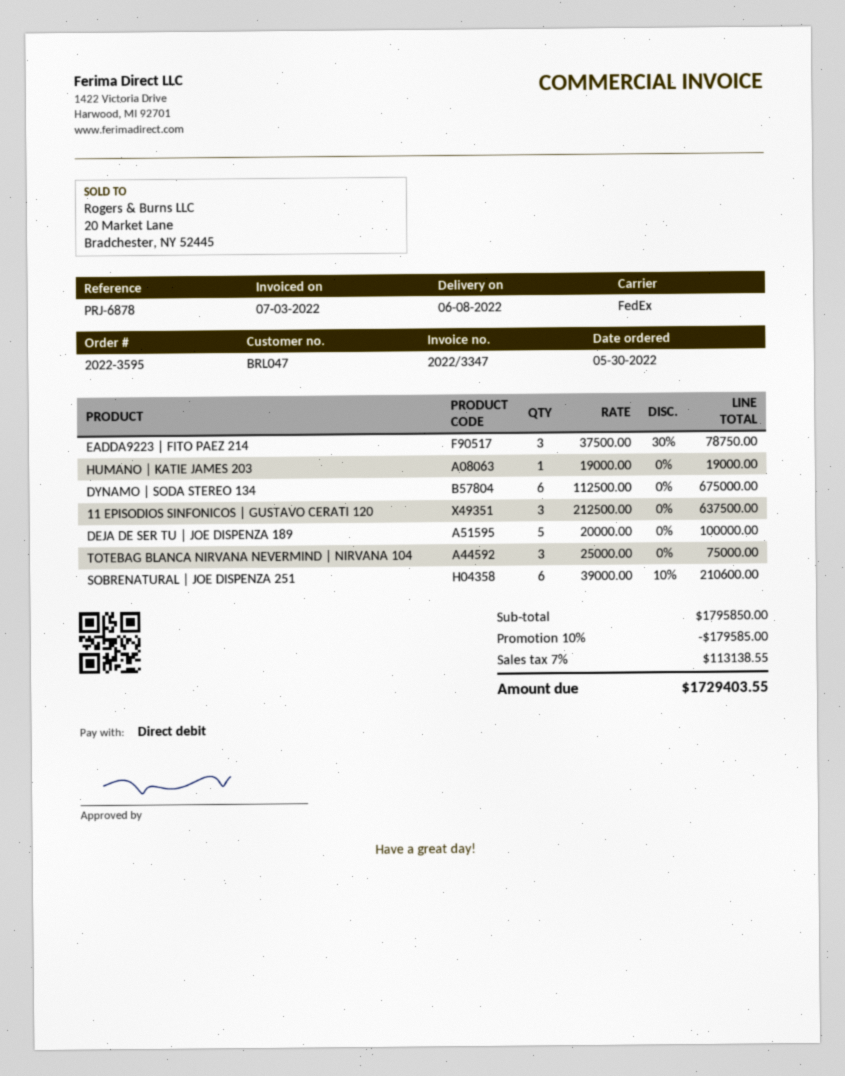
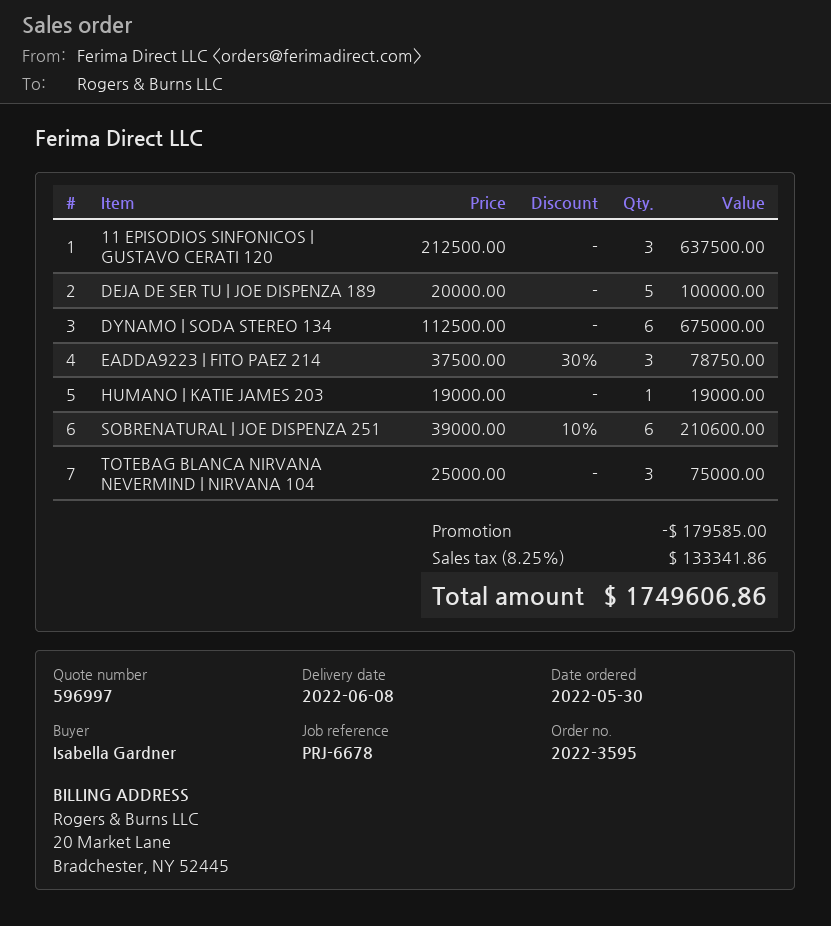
reference: PRJ-6878 -> PRJ-6678
tax: 7% = 113138.55 -> 8.25% = 133341.86
total: 1729403.55 -> 1749606.86

